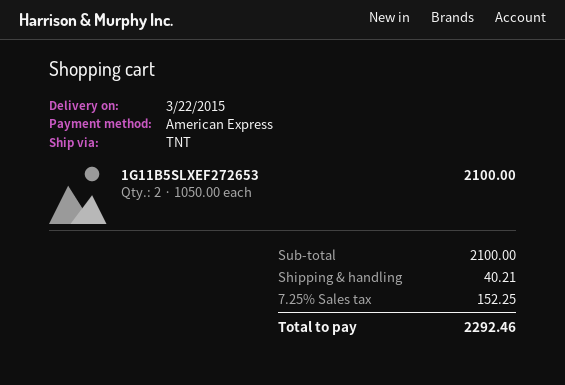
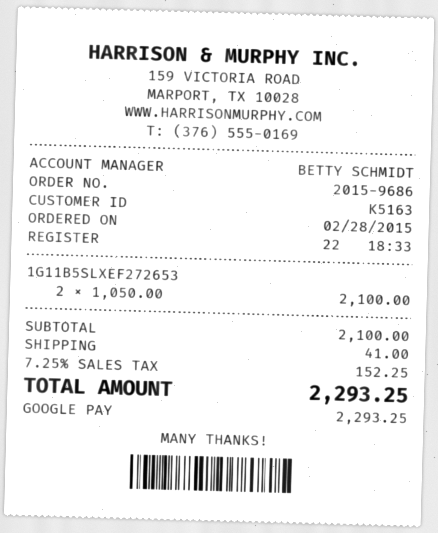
payment method: American Express -> Google Pay
shipping: 40.21 -> 41.00
total: 2292.46 -> 2293.25

